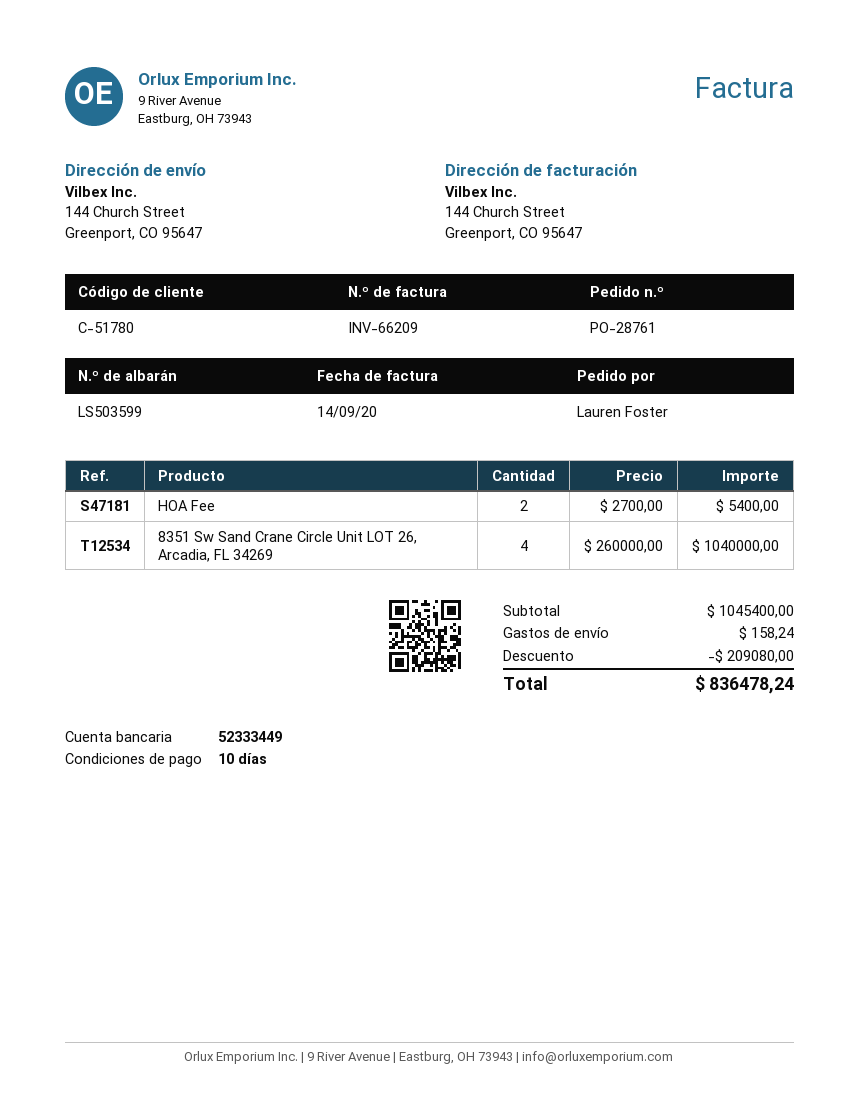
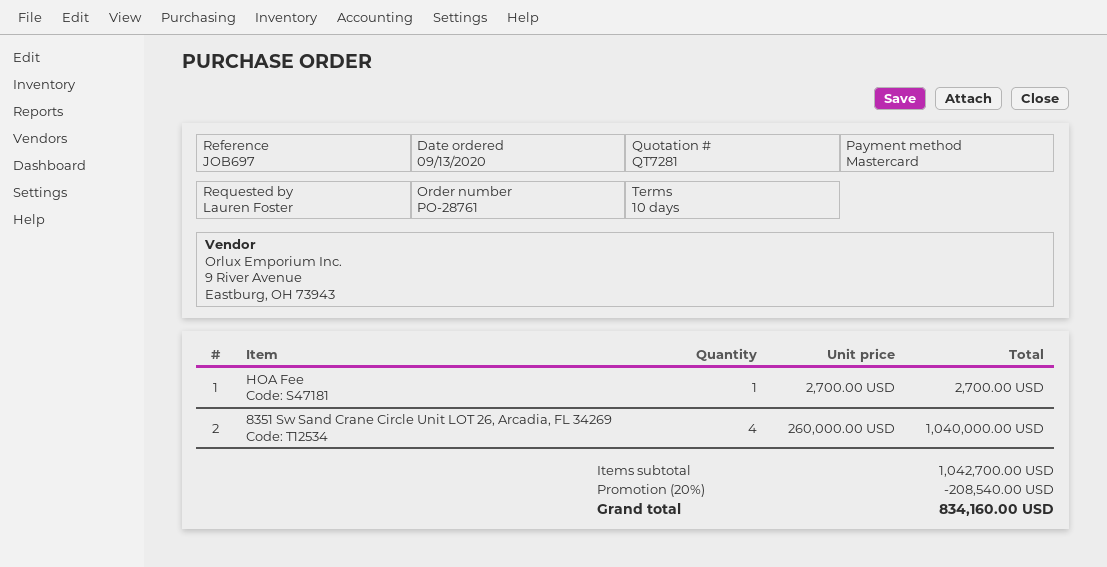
HOA Fee: 2 x 2700.00 = 5400.00 -> 1 x 2700.00 = 2700.00
subtotal: 1045400.00 -> 1042700.00
discount: 209080.00 -> 208540.00
shipping: 158.24 -> none
total: 836478.24 -> 834160.00

